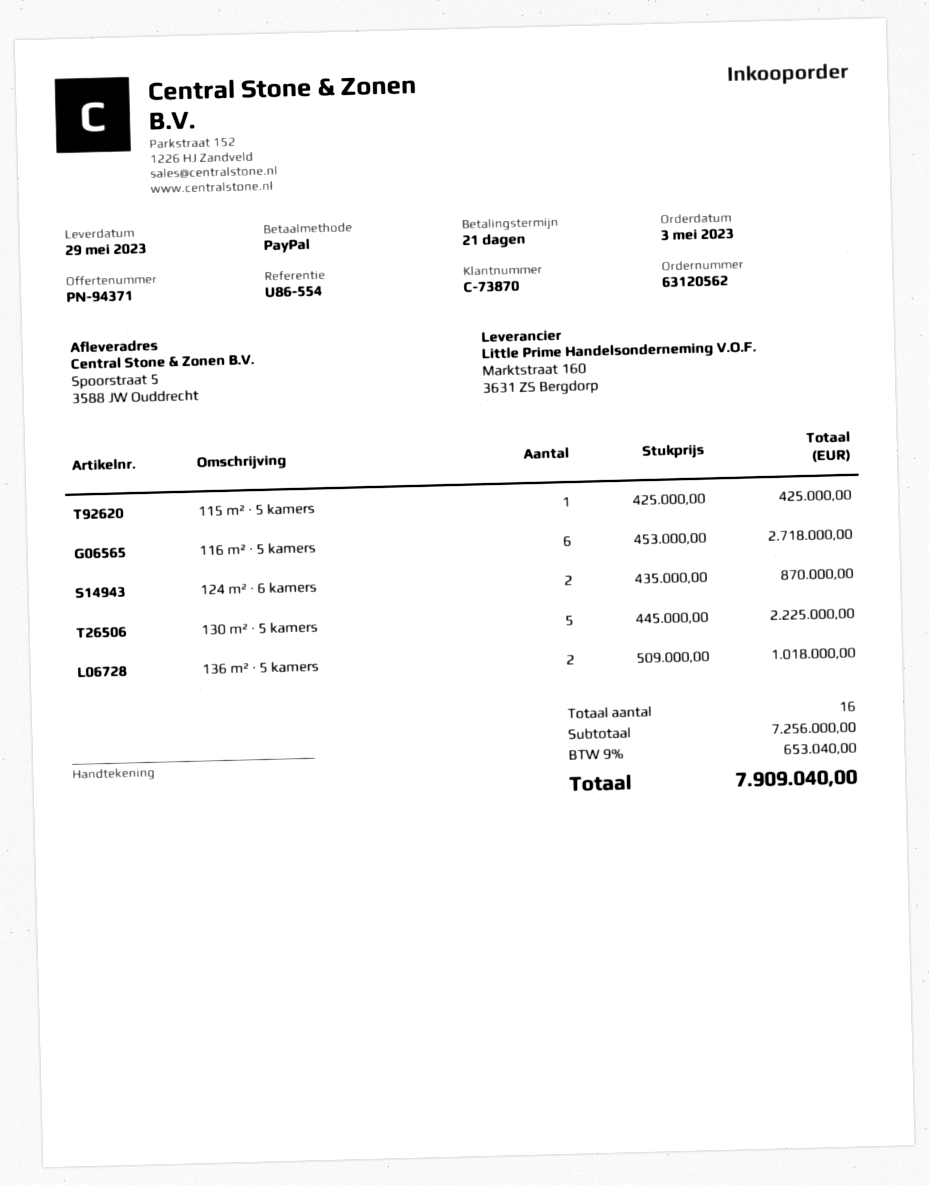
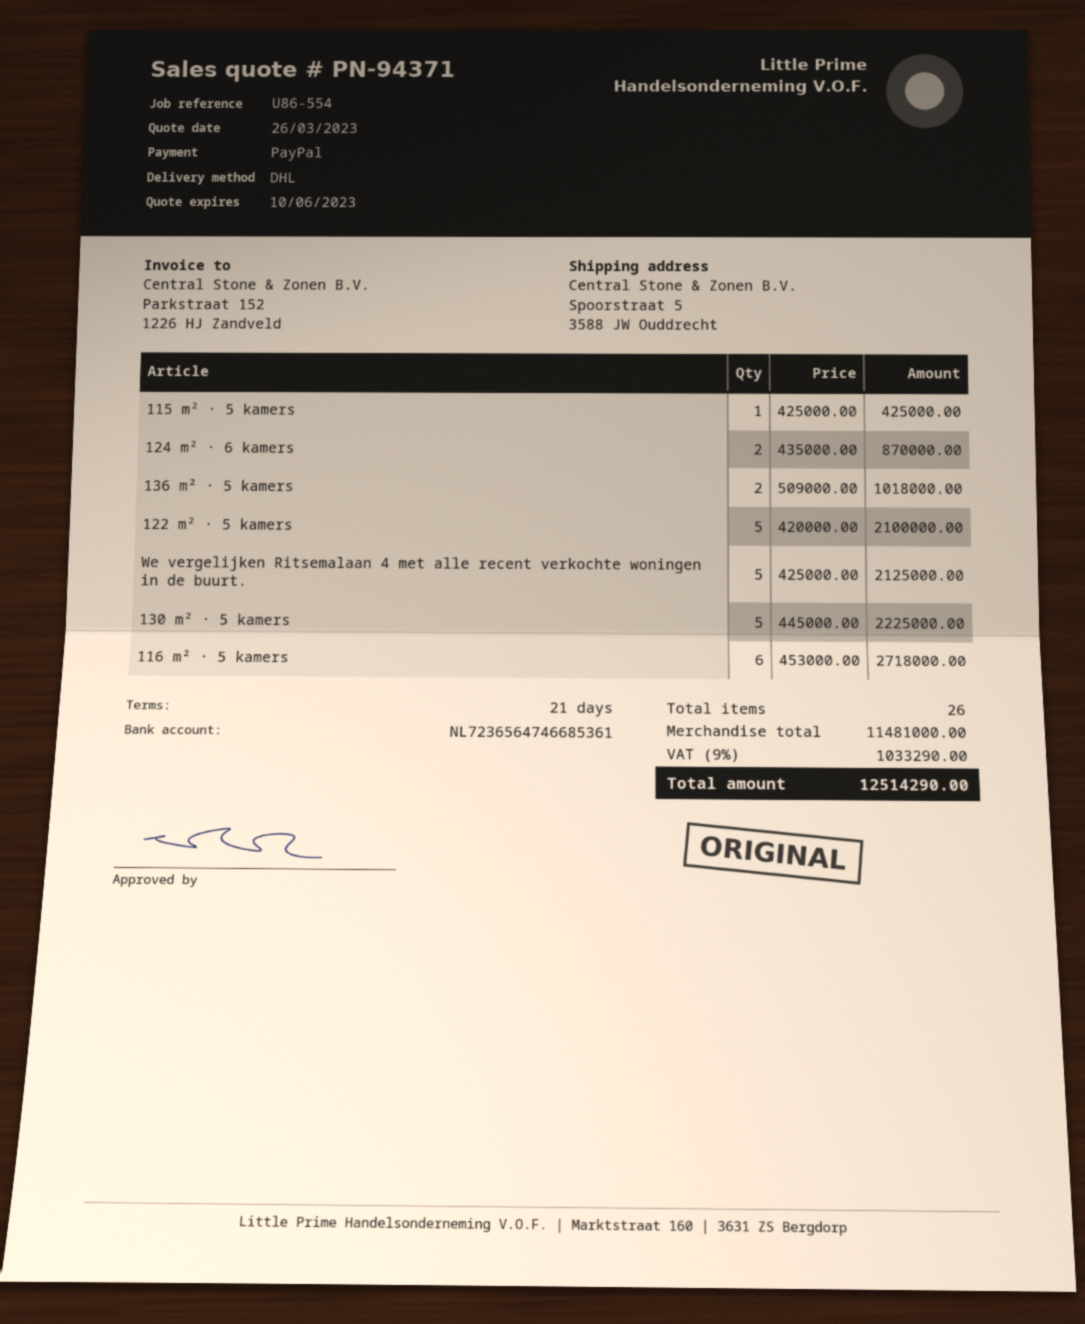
122 m² · 5 kamers: none -> 5 x 420000.00 = 2100000.00
We vergelijken Ritsemalaan 4 met alle recent verkochte woningen in de buurt.: none -> 5 x 425000.00 = 2125000.00
total quantity: 16 -> 26
subtotal: 7256000.00 -> 11481000.00
tax: 9% = 653040.00 -> 9% = 1033290.00
total: 7909040.00 -> 12514290.00

